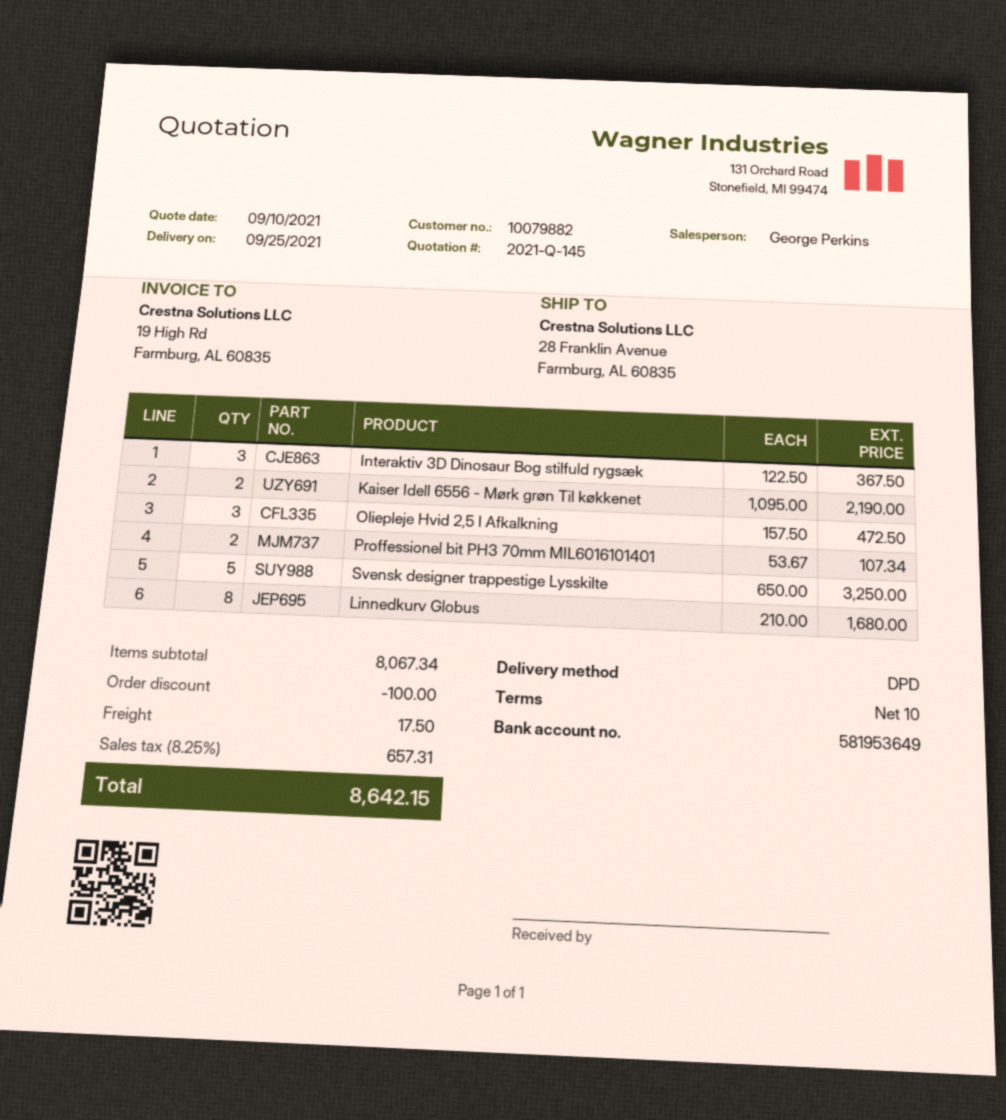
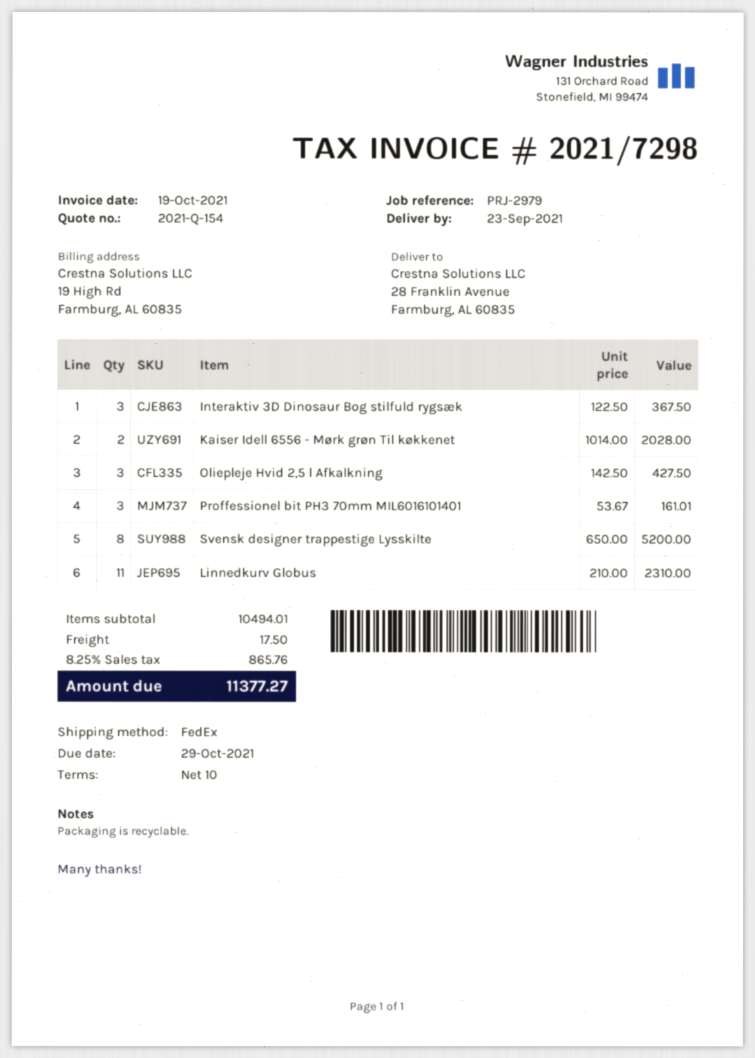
quote number: 2021-Q-145 -> 2021-Q-154
delivery date: 2021-09-25 -> 2021-09-23
shipping method: DPD -> FedEx
Kaiser Idell 6556 - Mørk grøn Til køkkenet: 2 x 1095.00 = 2190.00 -> 2 x 1014.00 = 2028.00
Oliepleje Hvid 2,5 l Afkalkning: 3 x 157.50 = 472.50 -> 3 x 142.50 = 427.50
Proffessionel bit PH3 70mm MIL6016101401: 2 x 53.67 = 107.34 -> 3 x 53.67 = 161.01
Svensk designer trappestige Lysskilte: 5 x 650.00 = 3250.00 -> 8 x 650.00 = 5200.00
Linnedkurv Globus: 8 x 210.00 = 1680.00 -> 11 x 210.00 = 2310.00
subtotal: 8067.34 -> 10494.01
discount: 100.00 -> none
tax: 8.25% = 657.31 -> 8.25% = 865.76
total: 8642.15 -> 11377.27

